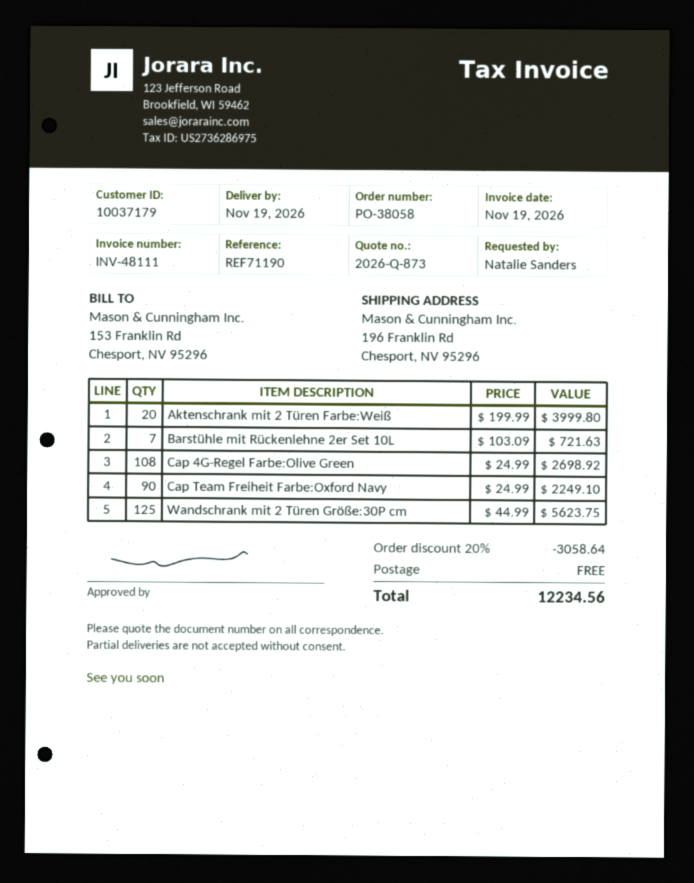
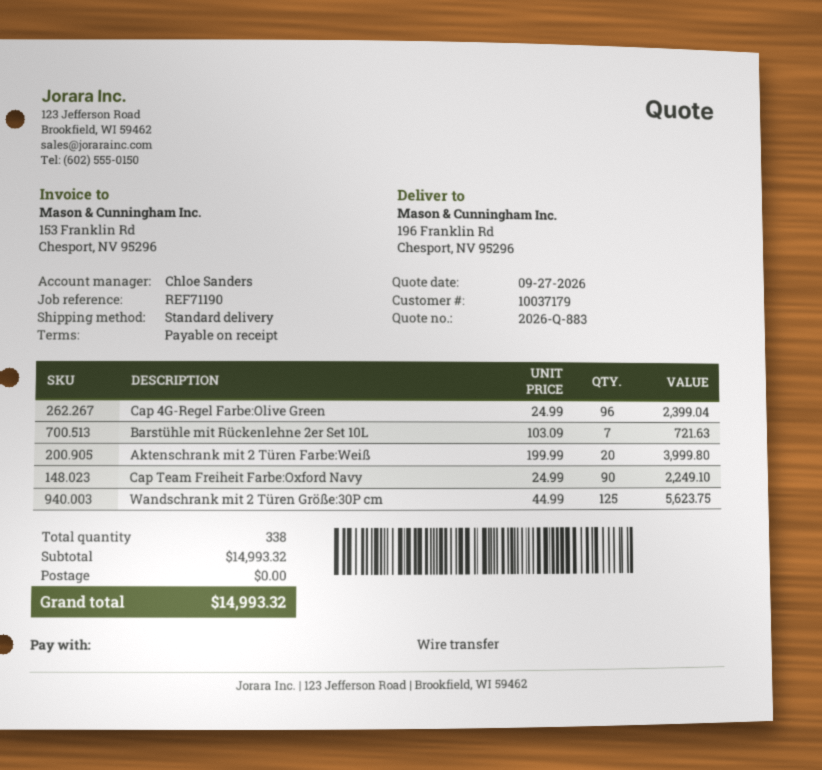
quote number: 2026-Q-873 -> 2026-Q-883
Cap 4G-Regel Farbe:Olive Green: 108 x 24.99 = 2698.92 -> 96 x 24.99 = 2399.04
discount: 20% = 3058.64 -> none
total: 12234.56 -> 14993.32

